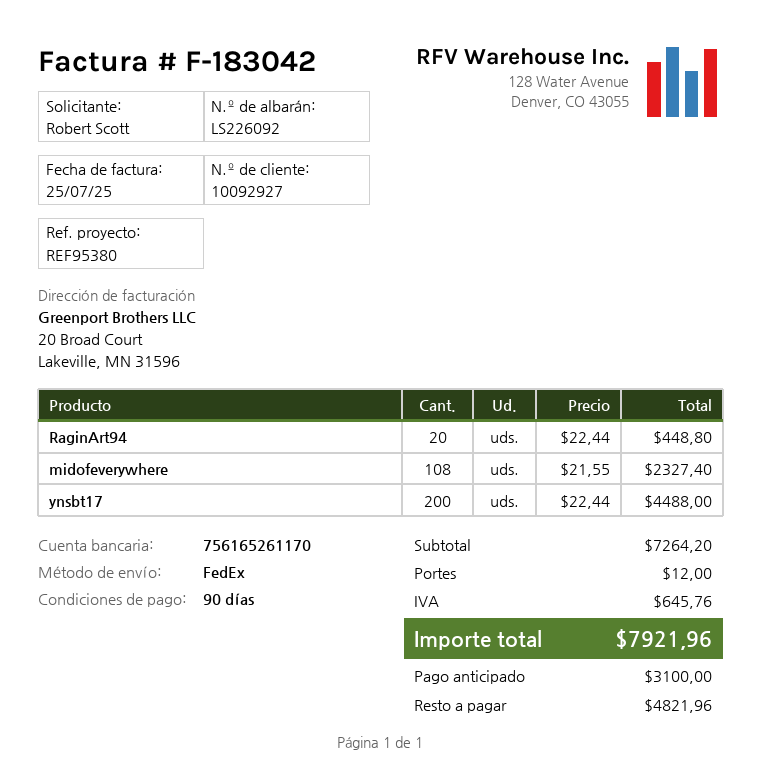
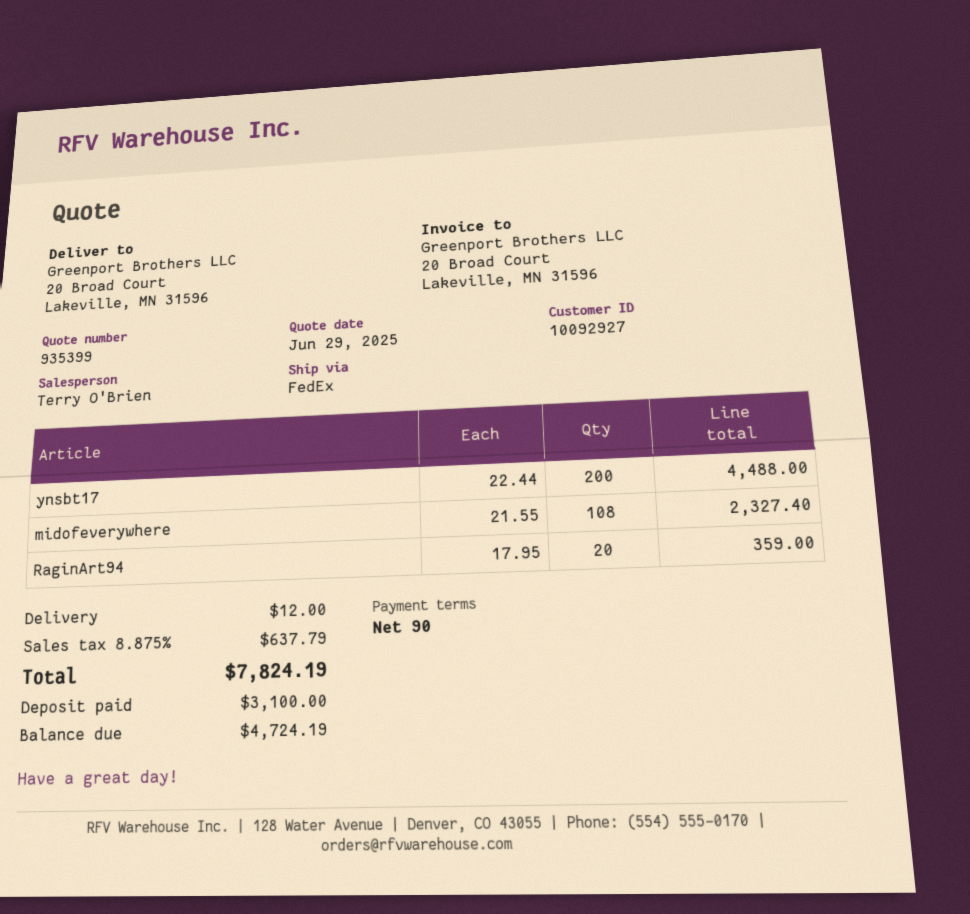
RaginArt94: 20 x 22.44 = 448.80 -> 20 x 17.95 = 359.00
tax: 645.76 -> 637.79
total: 7921.96 -> 7824.19
balance: 4821.96 -> 4724.19

